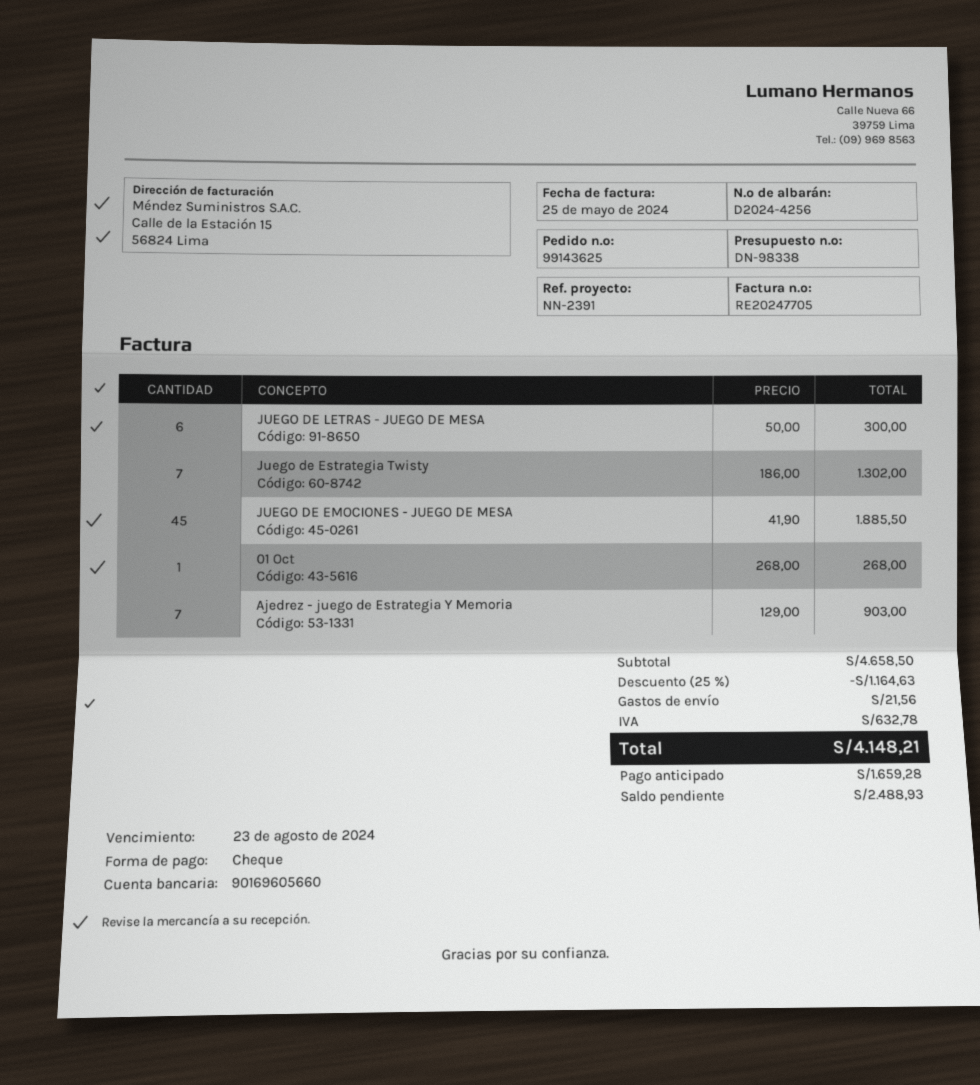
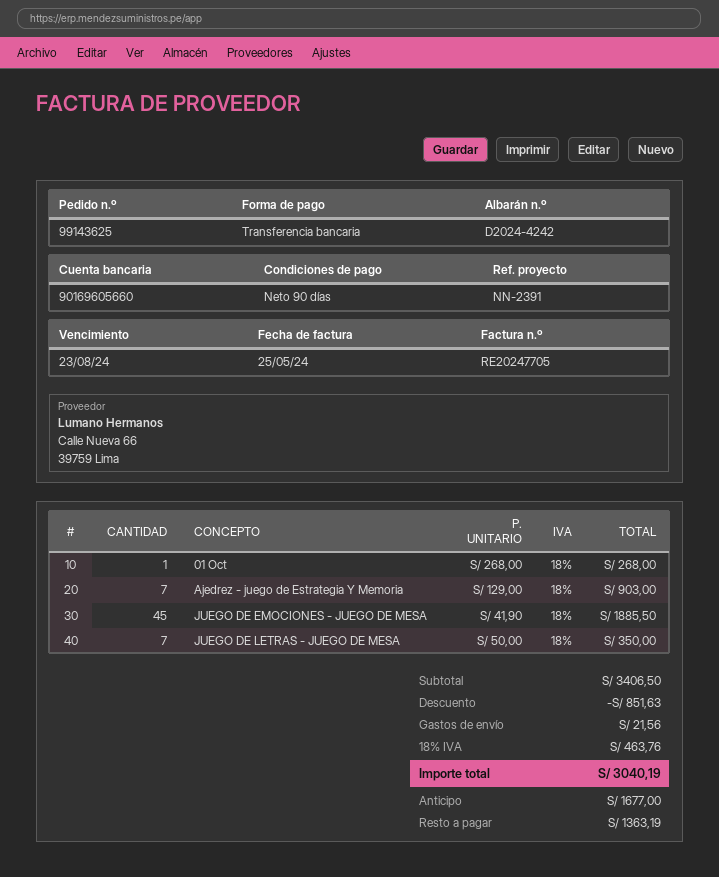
delivery note number: D2024-4256 -> D2024-4242
payment method: cheque -> bank transfer
JUEGO DE LETRAS - JUEGO DE MESA: 6 x 50.00 = 300.00 -> 7 x 50.00 = 350.00
Juego de Estrategia Twisty: 7 x 186.00 = 1302.00 -> none
subtotal: 4658.50 -> 3406.50
discount: 1164.63 -> 851.63
tax: 632.78 -> 463.76
total: 4148.21 -> 3040.19
deposit: 1659.28 -> 1677.00
balance: 2488.93 -> 1363.19

